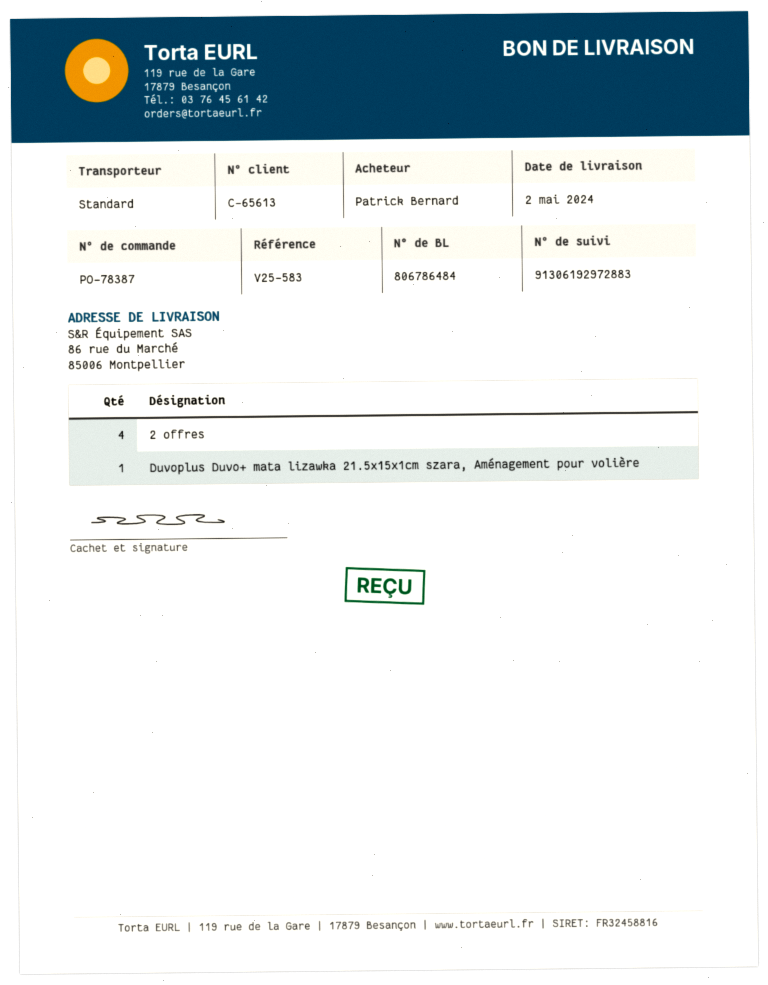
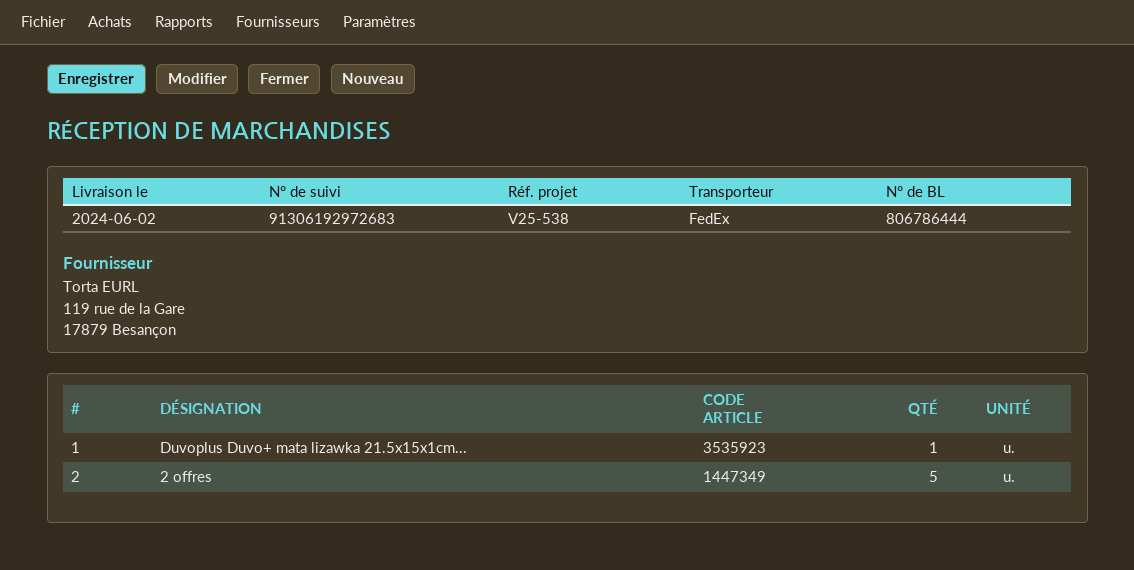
delivery note number: 806786484 -> 806786444
delivery date: 2024-05-02 -> 2024-06-02
reference: V25-583 -> V25-538
shipping method: standard -> FedEx
tracking number: 91306192972883 -> 91306192972683
2 offres: 4 -> 5

